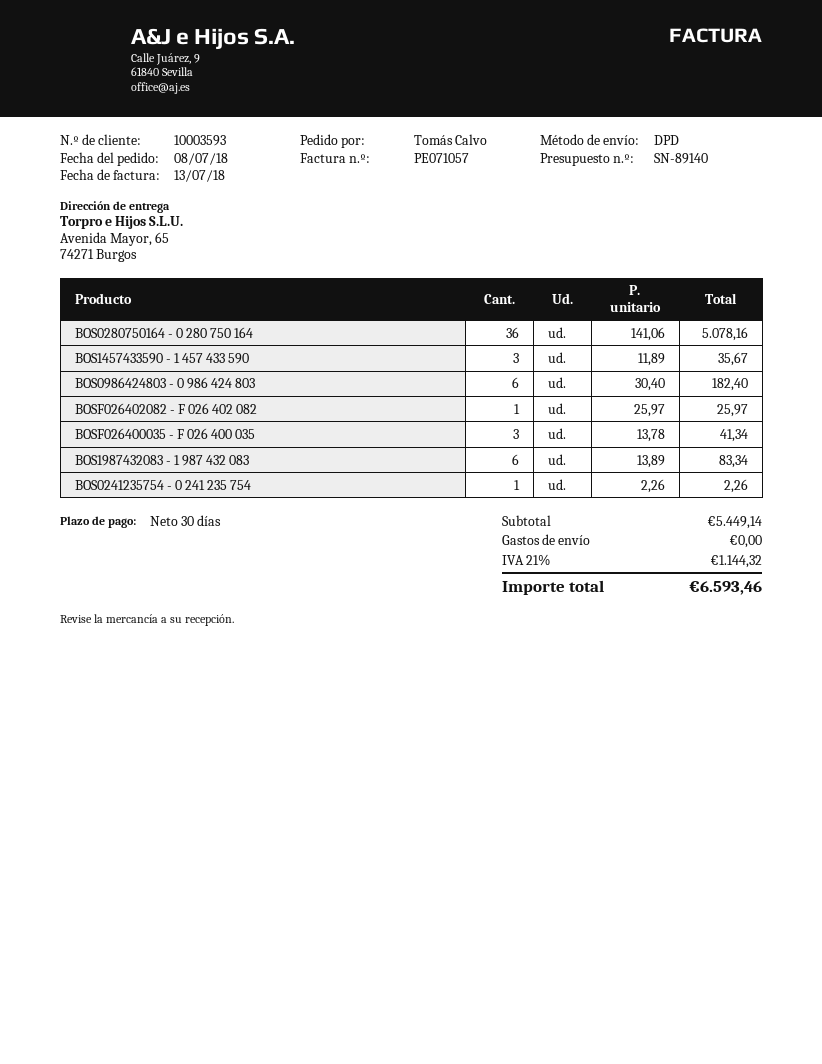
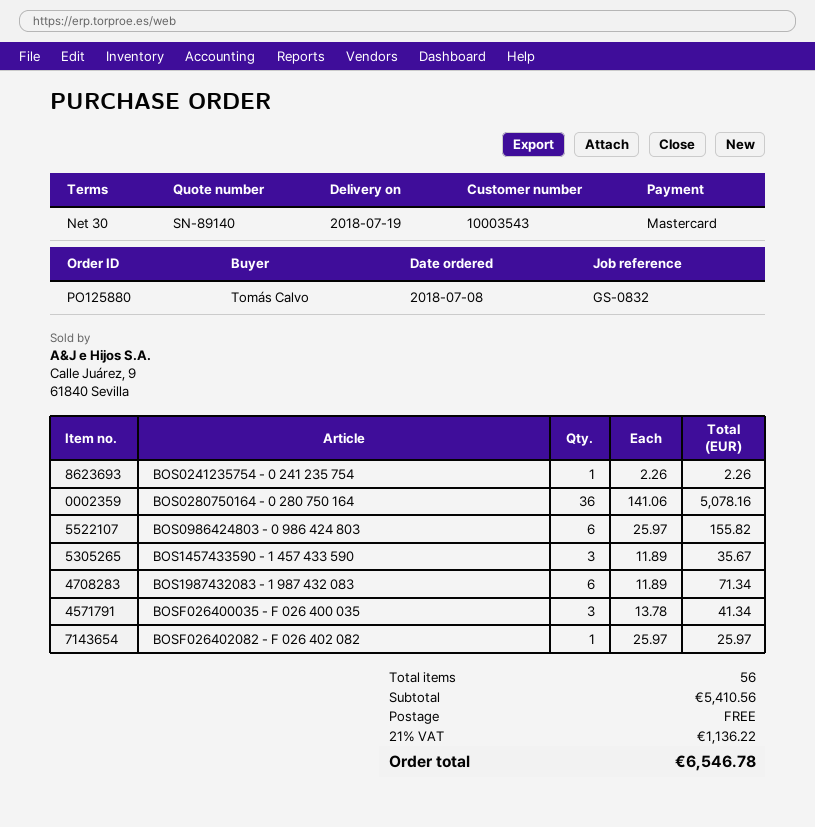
customer number: 10003593 -> 10003543
BOS0986424803 - 0 986 424 803: 6 x 30.40 = 182.40 -> 6 x 25.97 = 155.82
BOS1987432083 - 1 987 432 083: 6 x 13.89 = 83.34 -> 6 x 11.89 = 71.34
subtotal: 5449.14 -> 5410.56
tax: 21% = 1144.32 -> 21% = 1136.22
total: 6593.46 -> 6546.78

